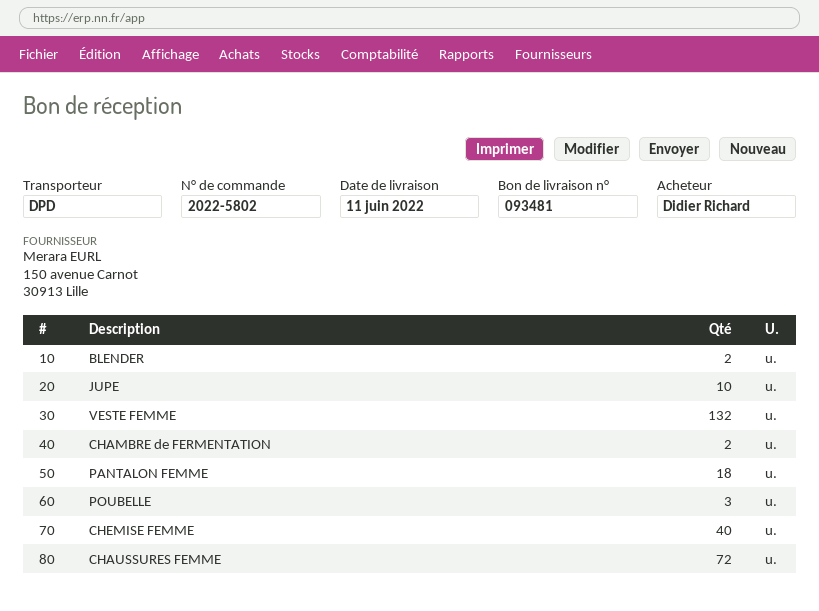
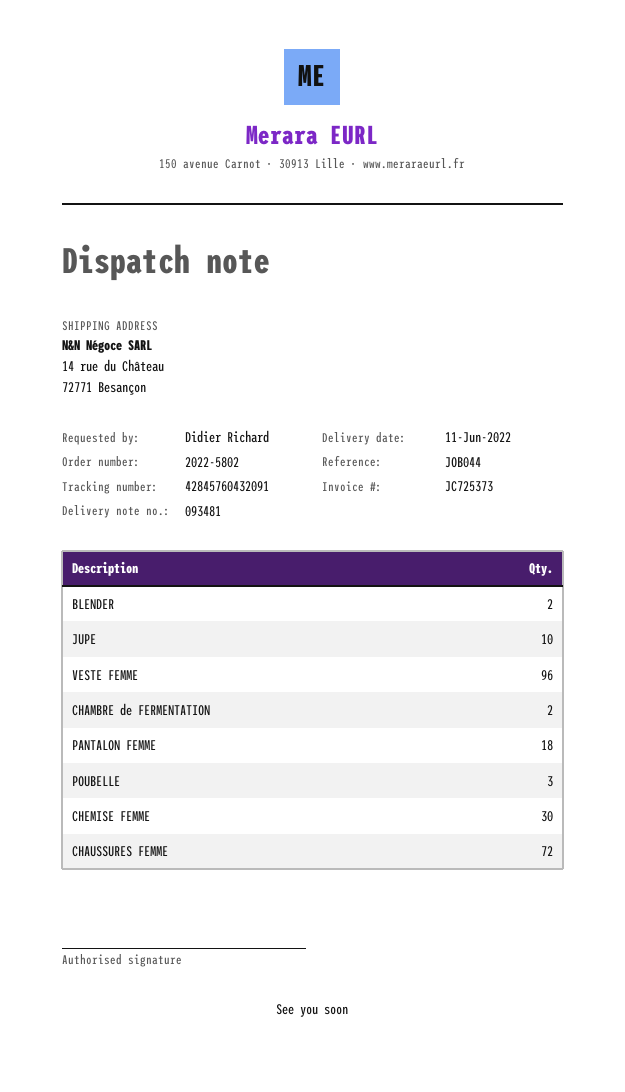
VESTE FEMME: 132 -> 96
CHEMISE FEMME: 40 -> 30

